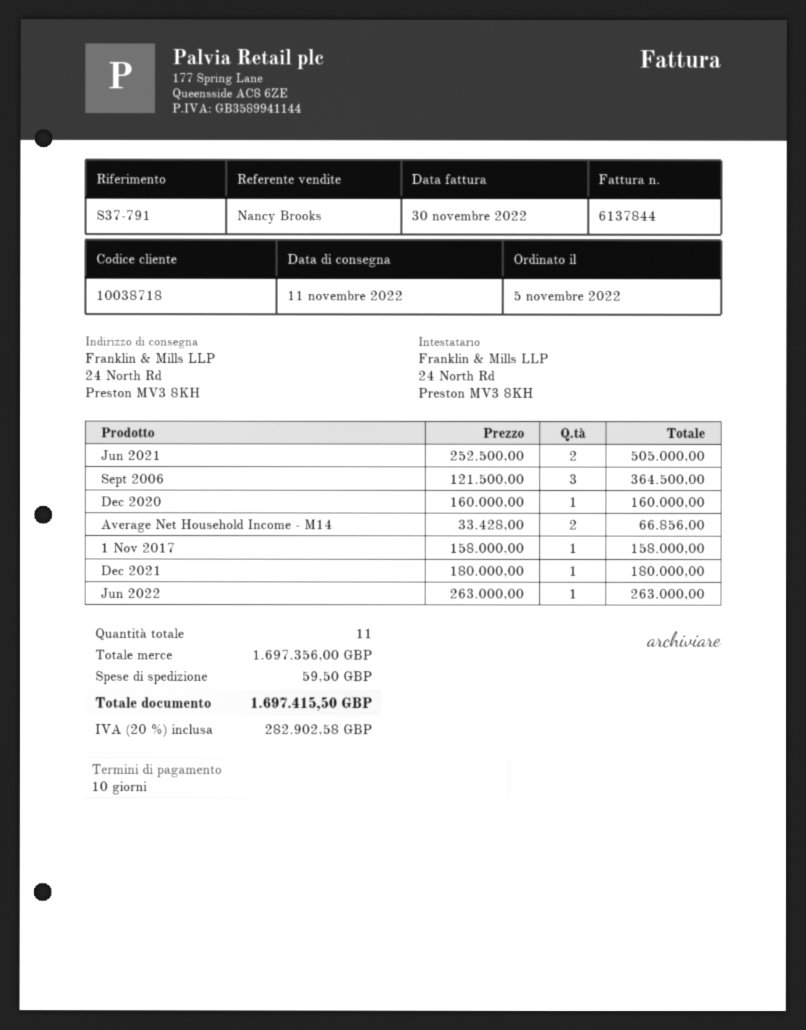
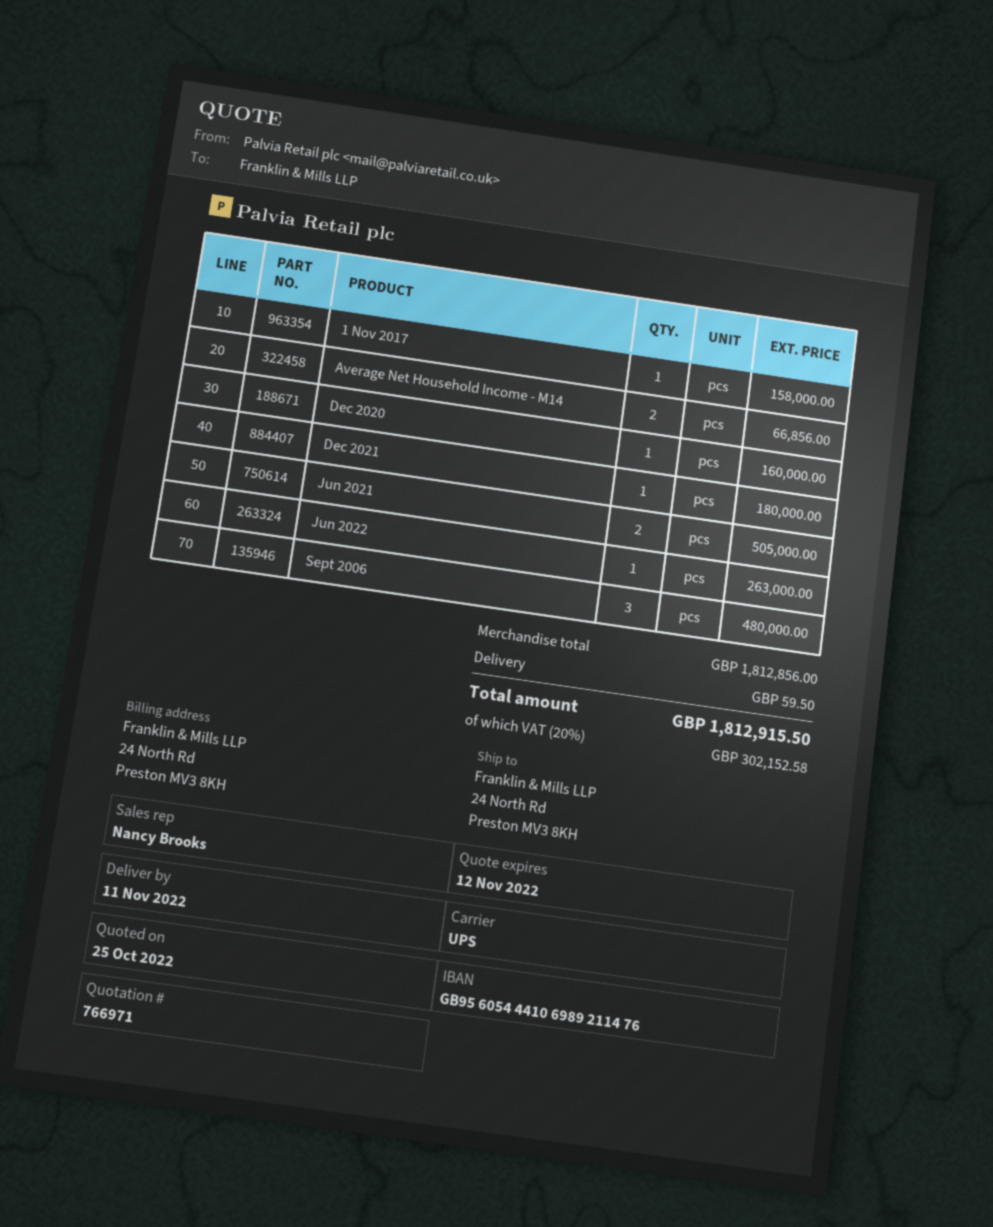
Sept 2006: 3 for 364500.00 -> 3 for 480000.00
subtotal: 1697356.00 -> 1812856.00
tax: 20% = 282902.58 -> 20% = 302152.58
total: 1697415.50 -> 1812915.50

